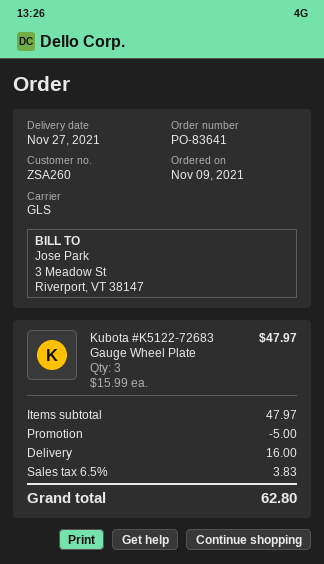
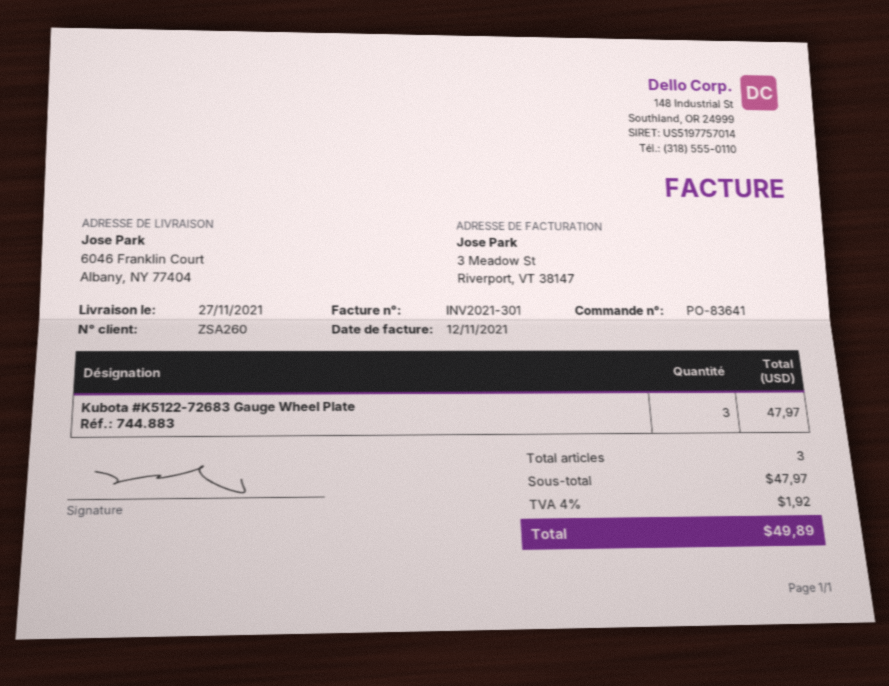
discount: 5.00 -> none
shipping: 16.00 -> none
tax: 6.5% = 3.83 -> 4% = 1.92
total: 62.80 -> 49.89

